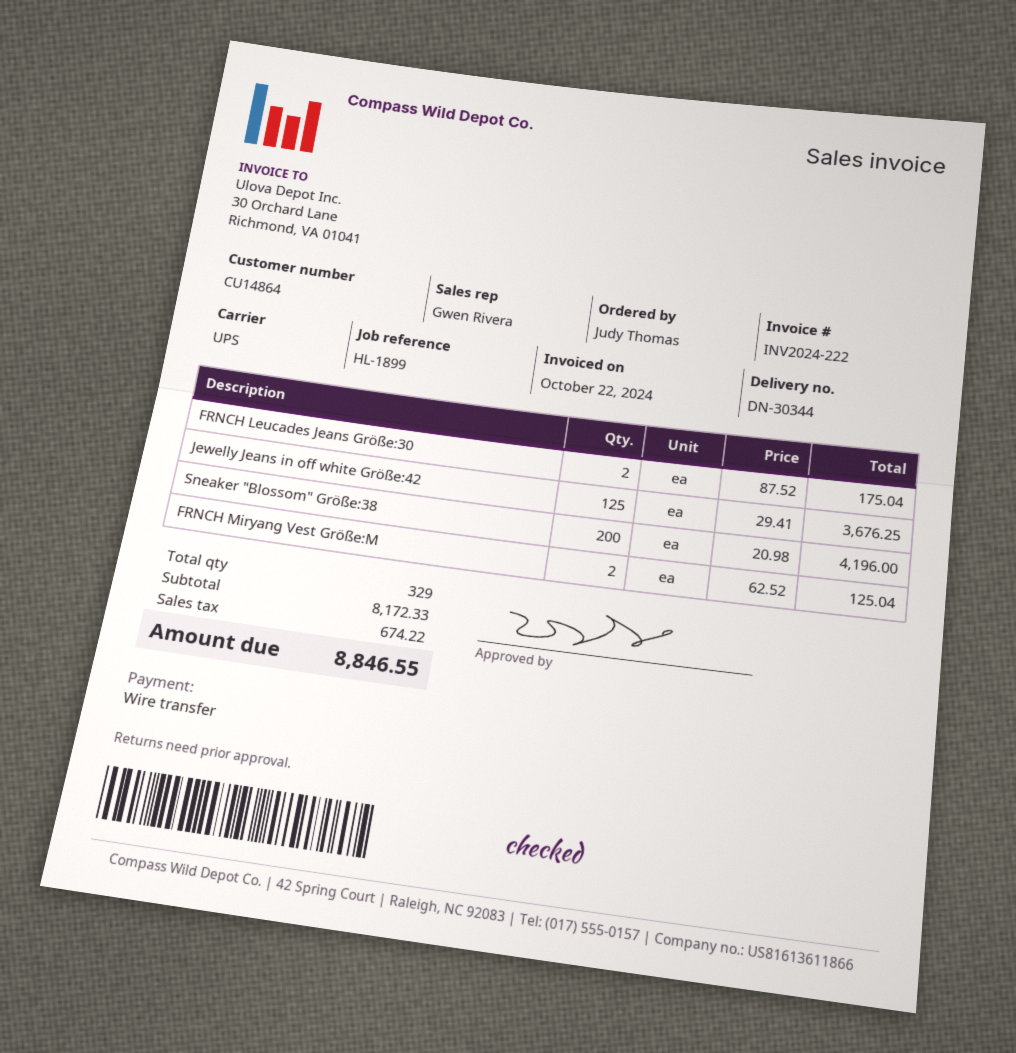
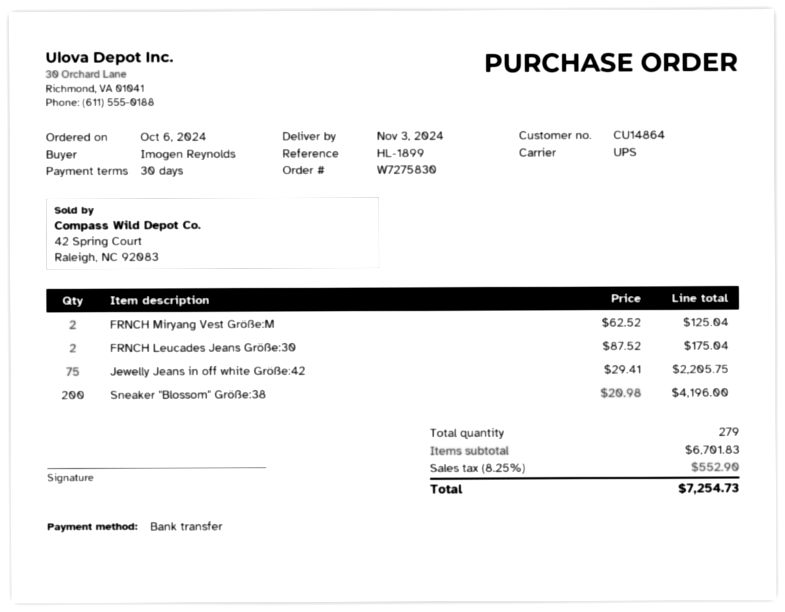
ordered by: Judy Thomas -> Imogen Reynolds
Jewelly Jeans in off white Größe:42: 125 x 29.41 = 3676.25 -> 75 x 29.41 = 2205.75
total quantity: 329 -> 279
subtotal: 8172.33 -> 6701.83
tax: 674.22 -> 552.90
total: 8846.55 -> 7254.73

